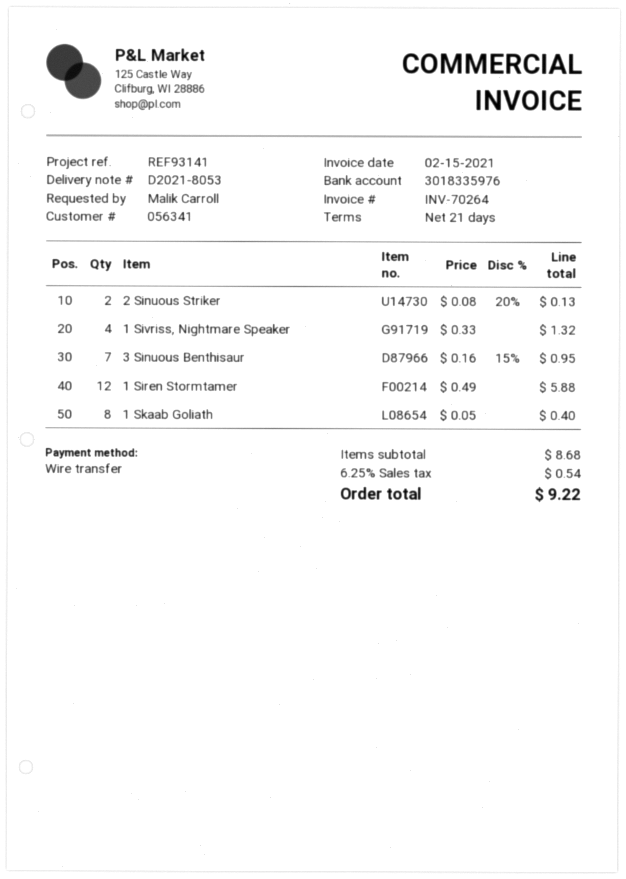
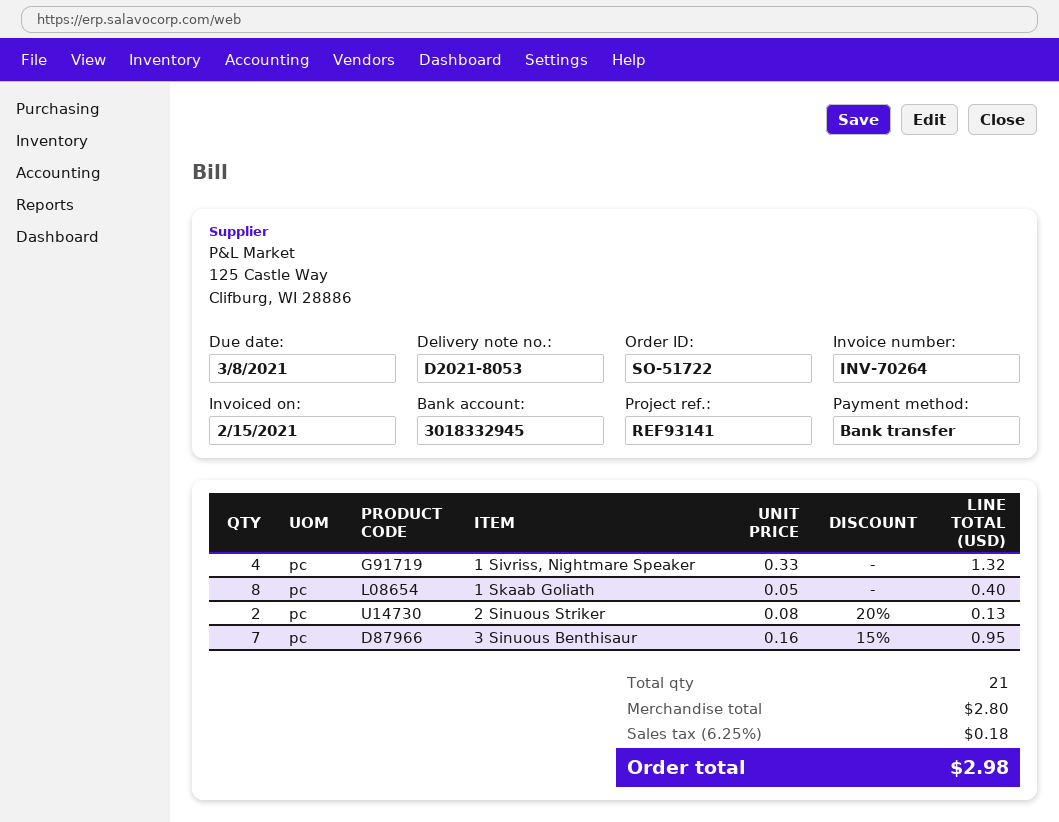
bank account: 3018335976 -> 3018332945
1 Siren Stormtamer: 12 x 0.49 = 5.88 -> none
subtotal: 8.68 -> 2.80
tax: 6.25% = 0.54 -> 6.25% = 0.18
total: 9.22 -> 2.98

